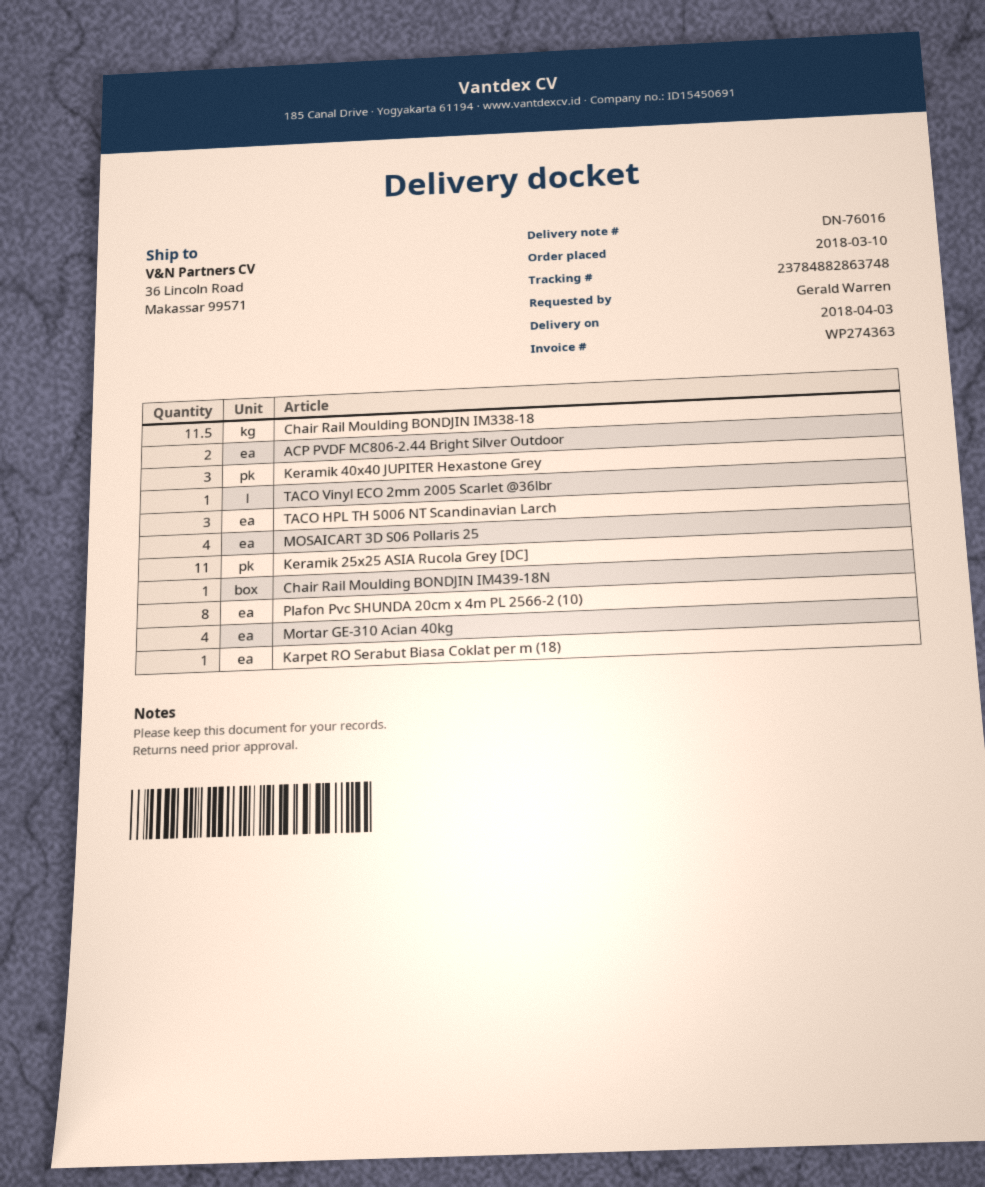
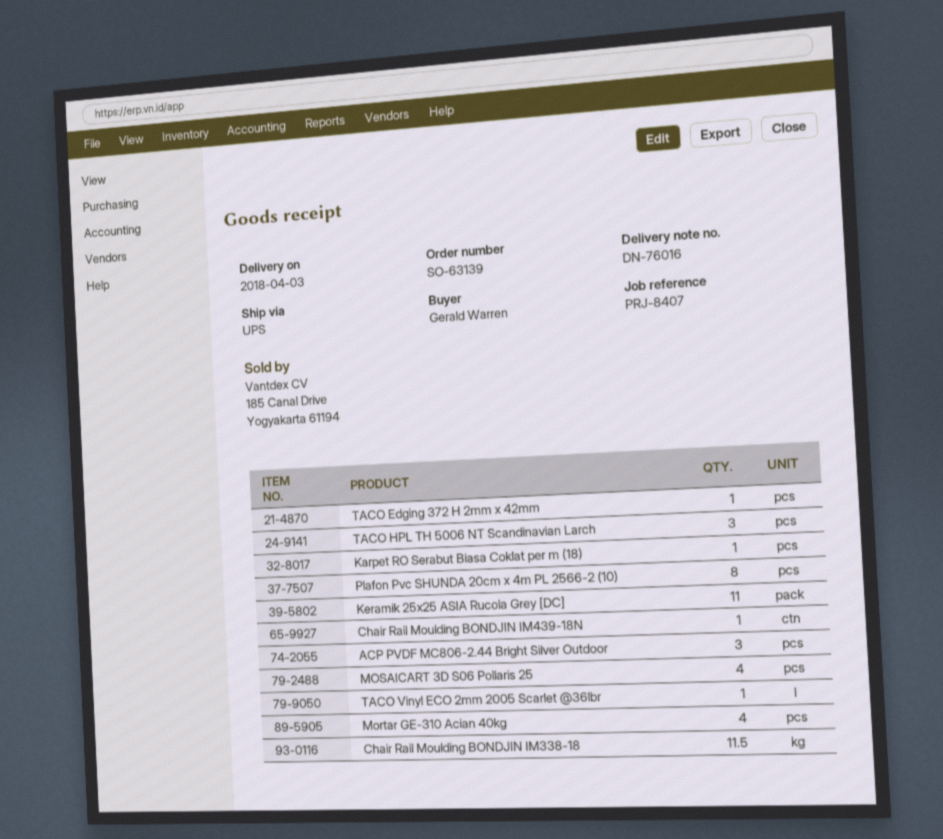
ACP PVDF MC806-2.44 Bright Silver Outdoor: 2 -> 3
Keramik 40x40 JUPITER Hexastone Grey: 3 -> none
TACO Edging 372 H 2mm x 42mm: none -> 1

